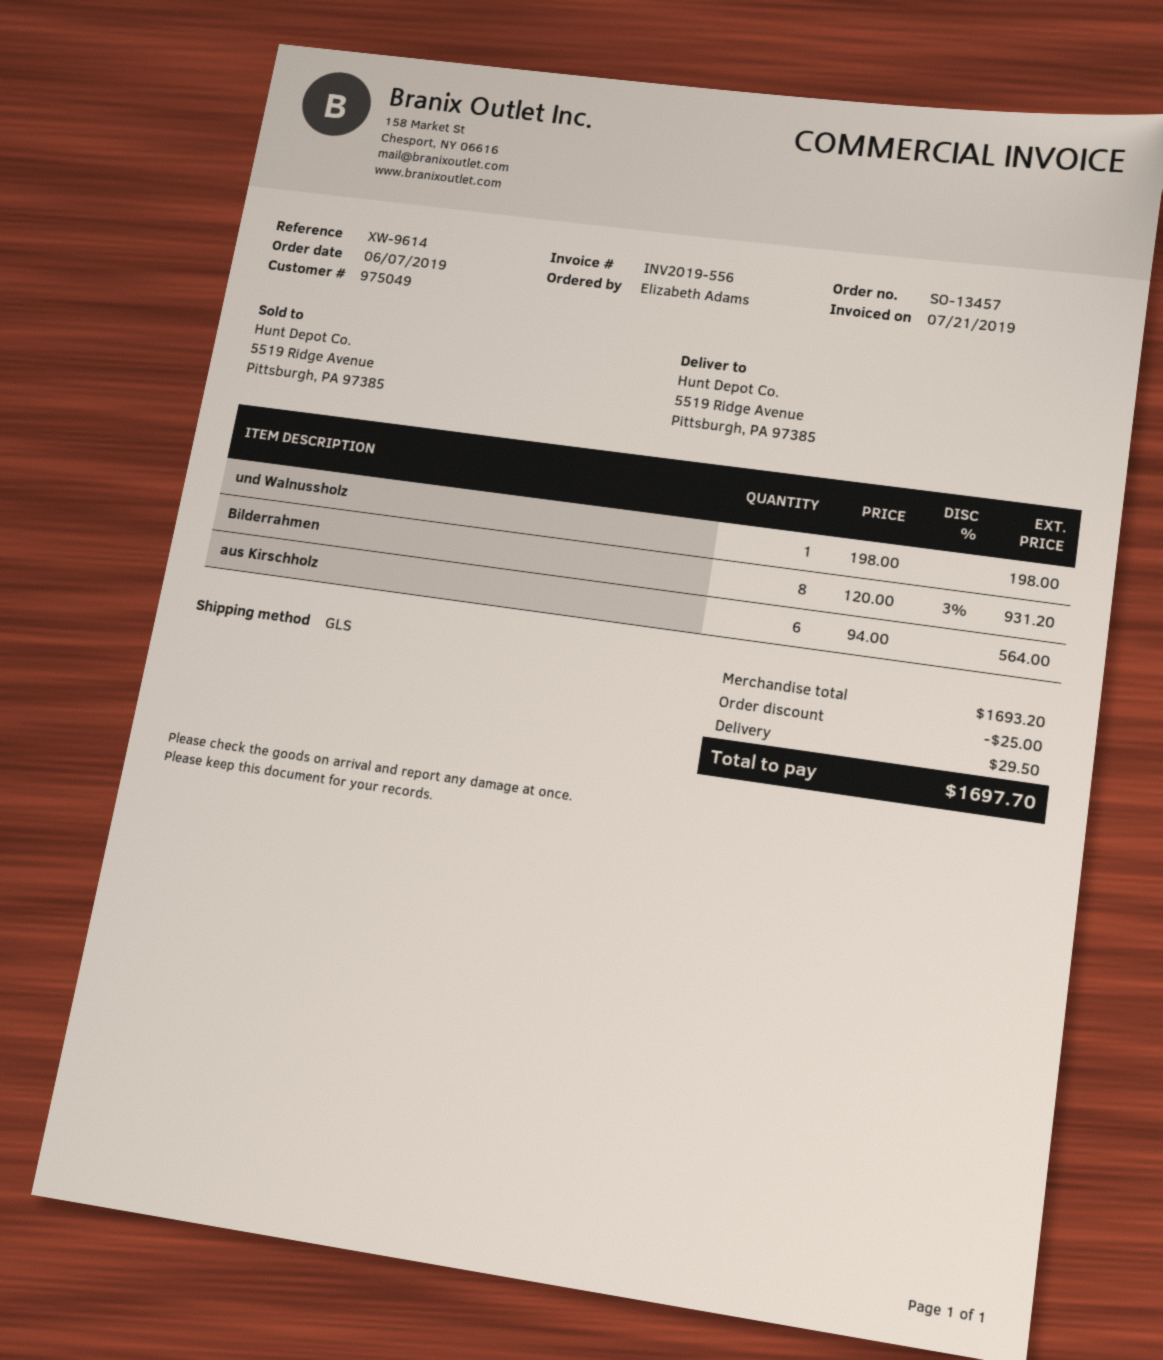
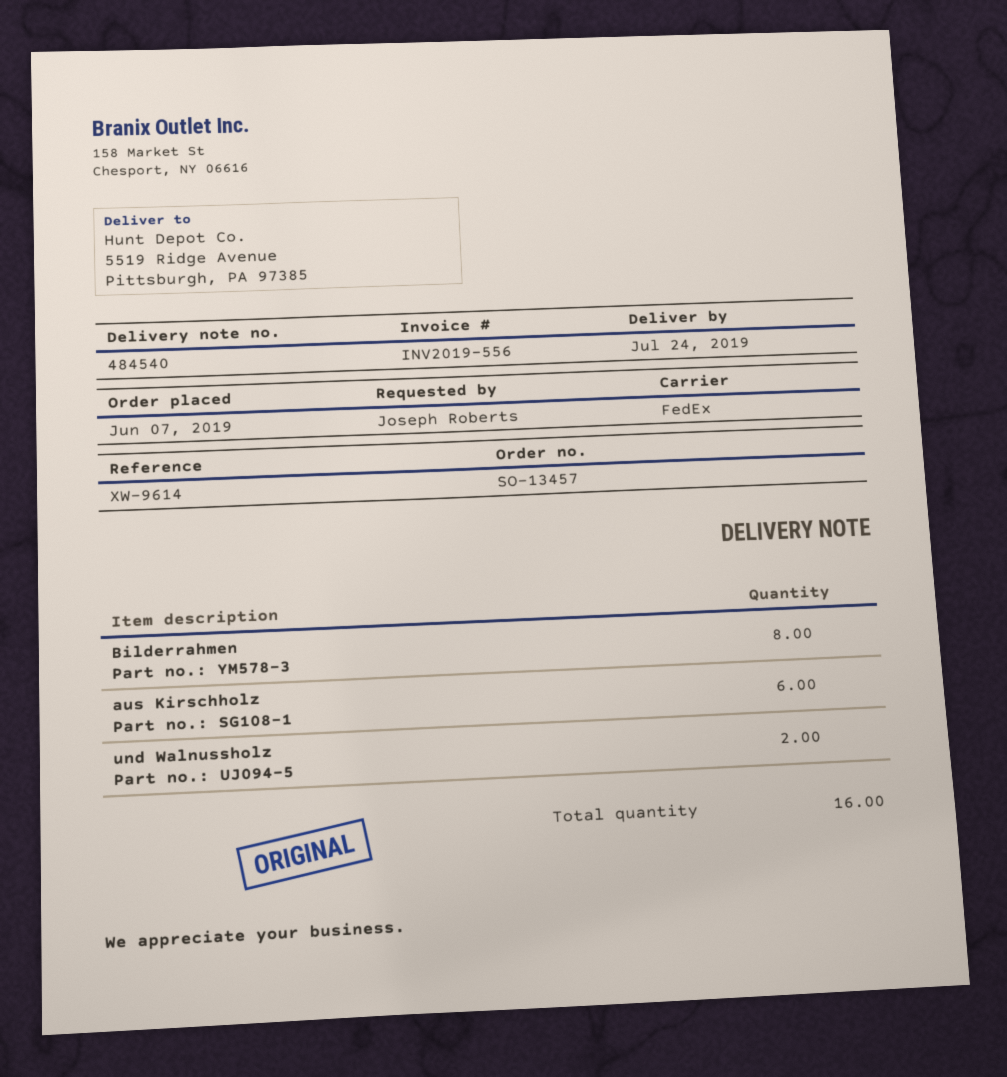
ordered by: Elizabeth Adams -> Joseph Roberts
shipping method: GLS -> FedEx
und Walnussholz: 1 -> 2

